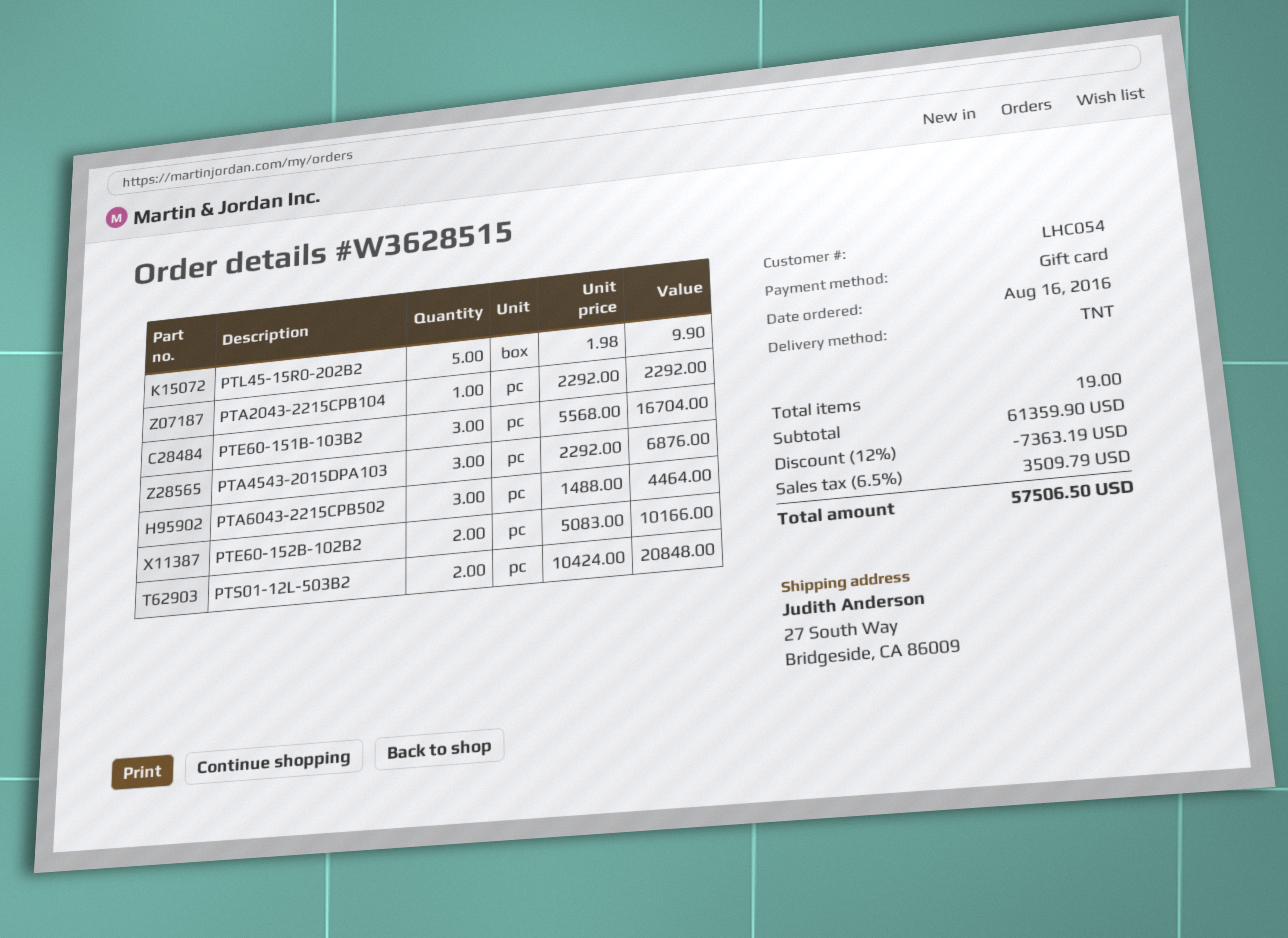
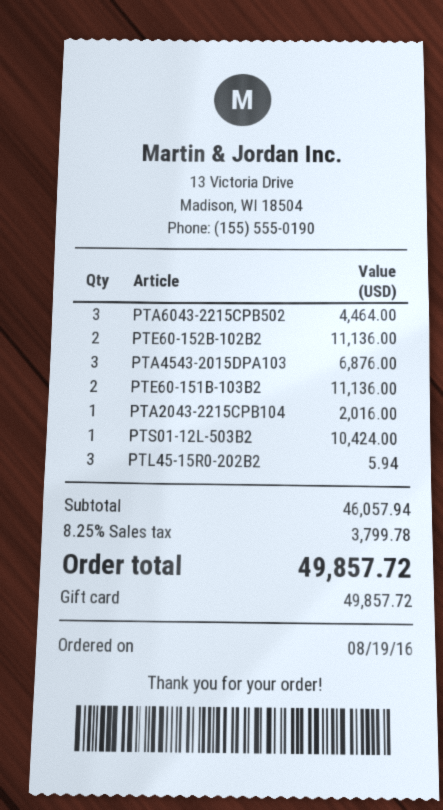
order date: 2016-08-16 -> 2016-08-19
PTL45-15R0-202B2: 5 for 9.90 -> 3 for 5.94
PTA2043-2215CPB104: 1 for 2292.00 -> 1 for 2016.00
PTE60-151B-103B2: 3 for 16704.00 -> 2 for 11136.00
PTE60-152B-102B2: 2 for 10166.00 -> 2 for 11136.00
PTS01-12L-503B2: 2 for 20848.00 -> 1 for 10424.00
subtotal: 61359.90 -> 46057.94
discount: 12% = 7363.19 -> none
tax: 6.5% = 3509.79 -> 8.25% = 3799.78
total: 57506.50 -> 49857.72

